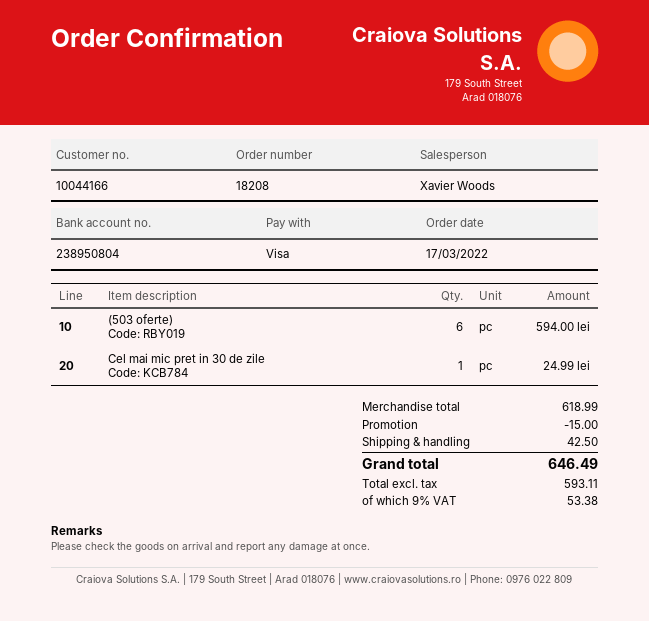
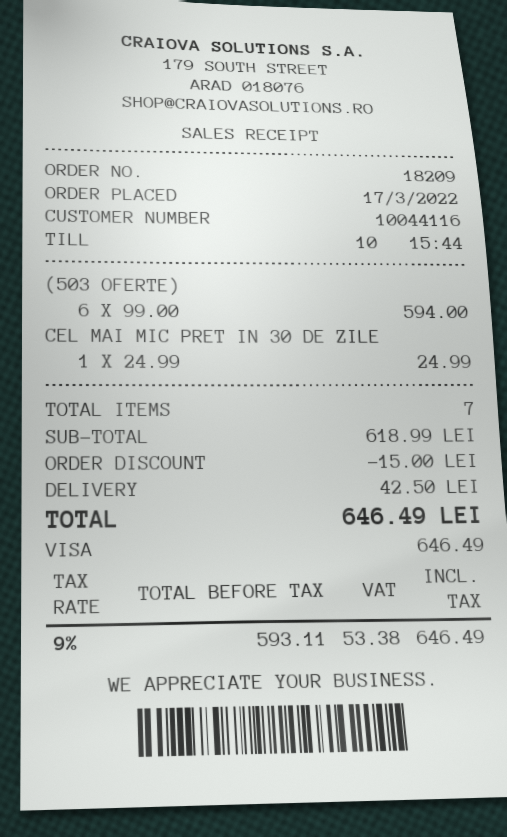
order number: 18208 -> 18209
customer number: 10044166 -> 10044116

